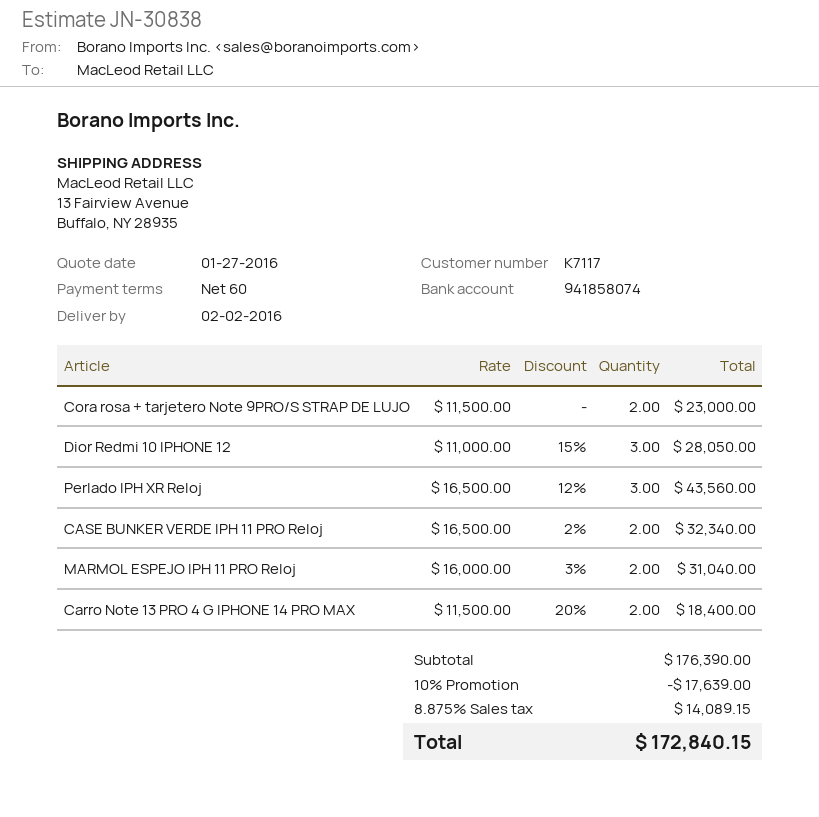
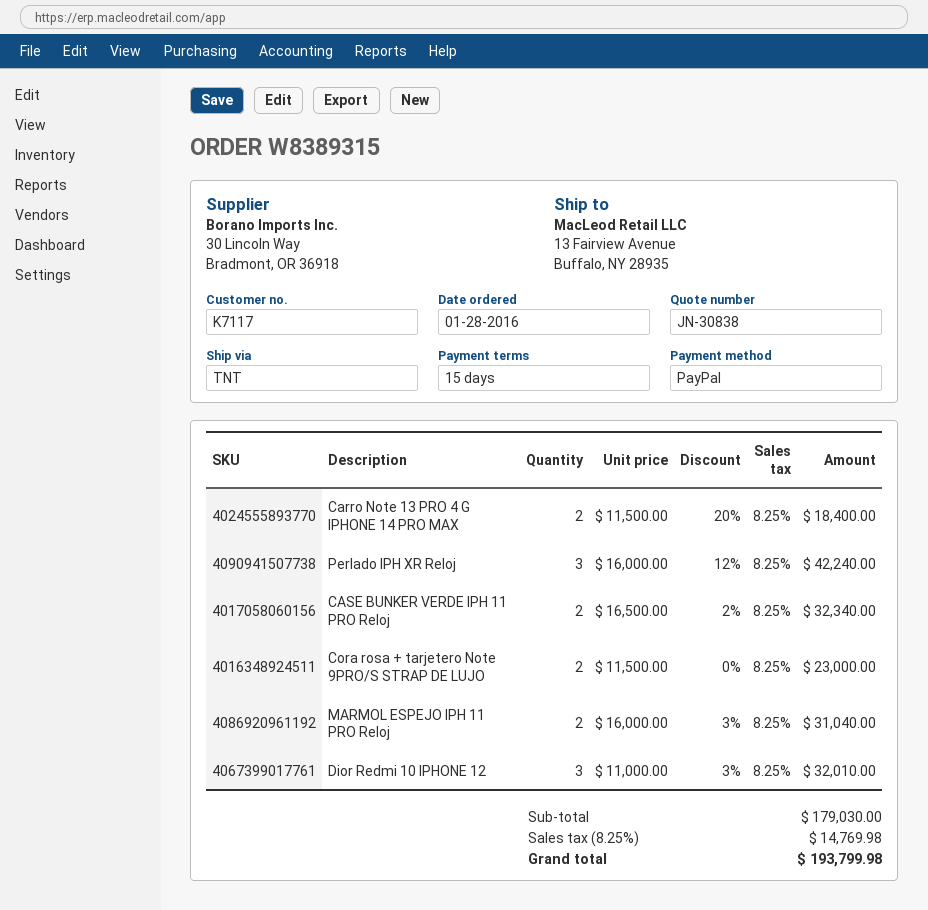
payment terms: 60 days -> 15 days
Dior Redmi 10 IPHONE 12: 3 x 11000.00 - 15% = 28050.00 -> 3 x 11000.00 - 3% = 32010.00
Perlado IPH XR Reloj: 3 x 16500.00 - 12% = 43560.00 -> 3 x 16000.00 - 12% = 42240.00
subtotal: 176390.00 -> 179030.00
discount: 10% = 17639.00 -> none
tax: 8.875% = 14089.15 -> 8.25% = 14769.98
total: 172840.15 -> 193799.98

